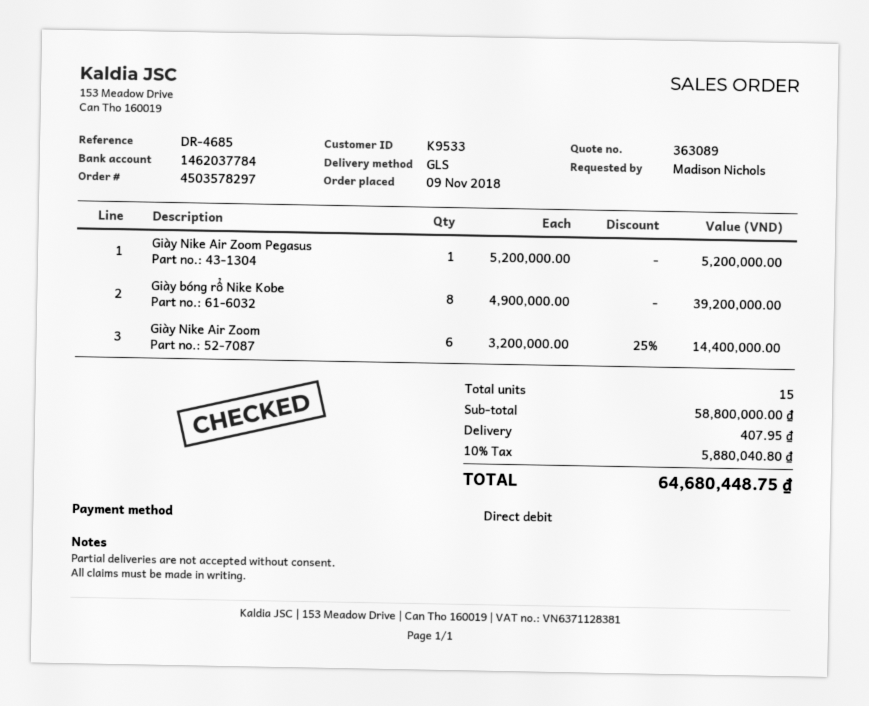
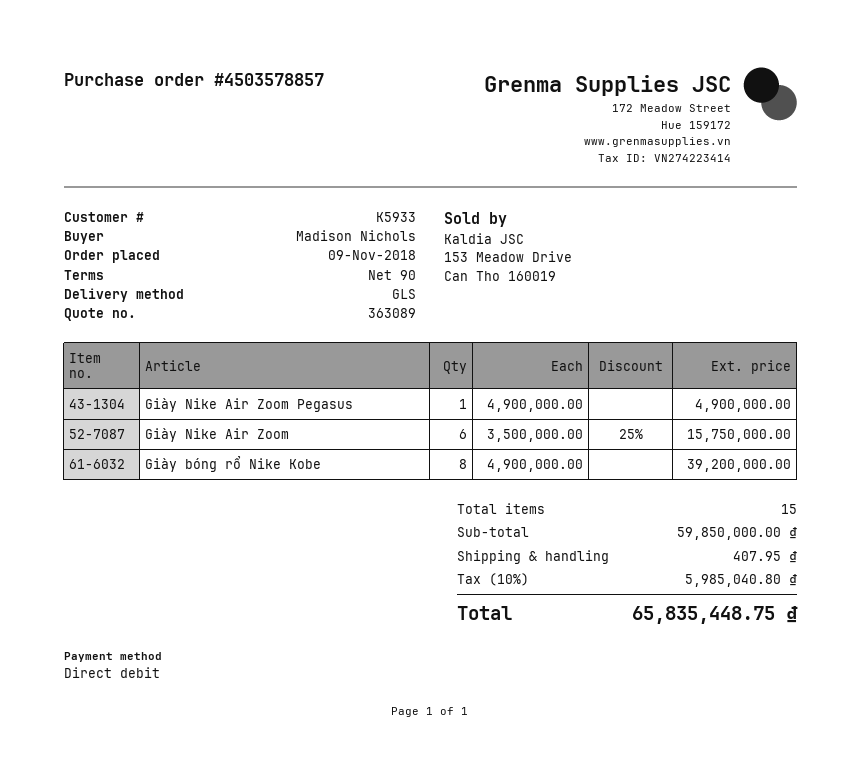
order number: 4503578297 -> 4503578857
customer number: K9533 -> K5933
Giày Nike Air Zoom Pegasus: 1 x 5200000.00 = 5200000.00 -> 1 x 4900000.00 = 4900000.00
Giày Nike Air Zoom: 6 x 3200000.00 - 25% = 14400000.00 -> 6 x 3500000.00 - 25% = 15750000.00
subtotal: 58800000.00 -> 59850000.00
tax: 10% = 5880040.80 -> 10% = 5985040.80
total: 64680448.75 -> 65835448.75

